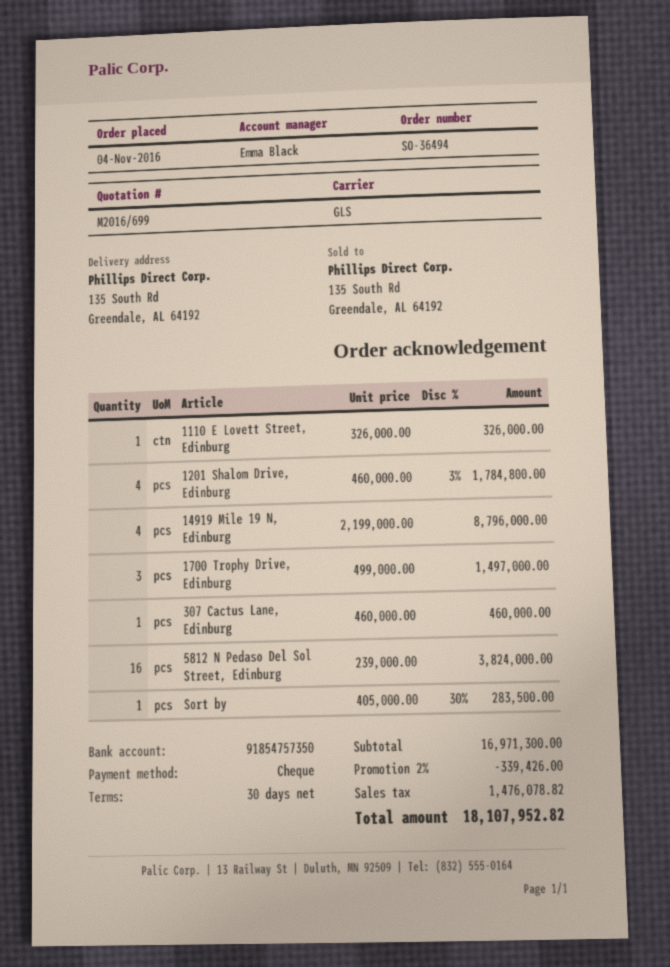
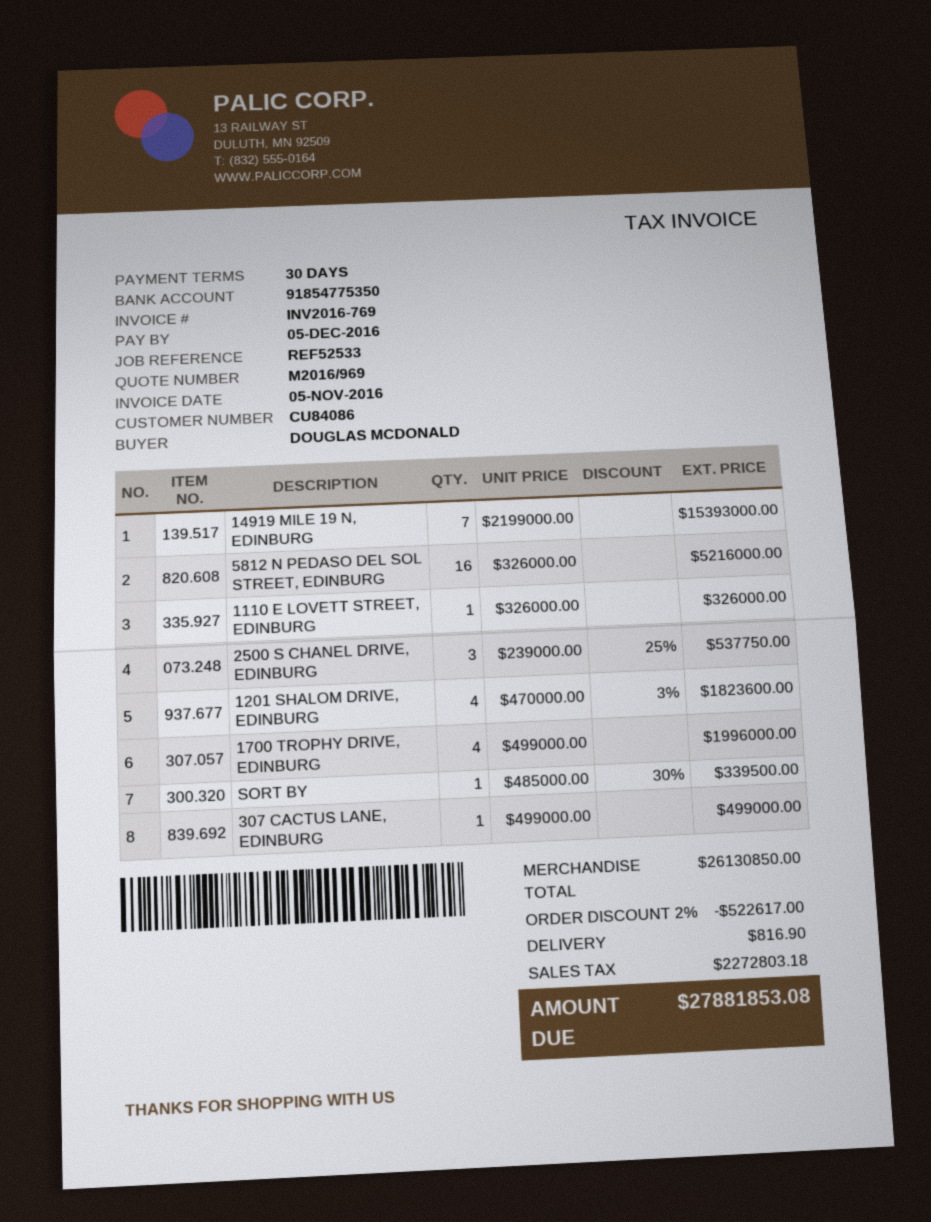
quote number: M2016/699 -> M2016/969
bank account: 91854757350 -> 91854775350
1201 Shalom Drive, Edinburg: 4 x 460000.00 - 3% = 1784800.00 -> 4 x 470000.00 - 3% = 1823600.00
14919 Mile 19 N, Edinburg: 4 x 2199000.00 = 8796000.00 -> 7 x 2199000.00 = 15393000.00
1700 Trophy Drive, Edinburg: 3 x 499000.00 = 1497000.00 -> 4 x 499000.00 = 1996000.00
307 Cactus Lane, Edinburg: 1 x 460000.00 = 460000.00 -> 1 x 499000.00 = 499000.00
5812 N Pedaso Del Sol Street, Edinburg: 16 x 239000.00 = 3824000.00 -> 16 x 326000.00 = 5216000.00
Sort by: 1 x 405000.00 - 30% = 283500.00 -> 1 x 485000.00 - 30% = 339500.00
2500 S CHANEL DRIVE, EDINBURG: none -> 3 x 239000.00 - 25% = 537750.00
subtotal: 16971300.00 -> 26130850.00
discount: 2% = 339426.00 -> 2% = 522617.00
shipping: none -> 816.90
tax: 1476078.82 -> 2272803.18
total: 18107952.82 -> 27881853.08

